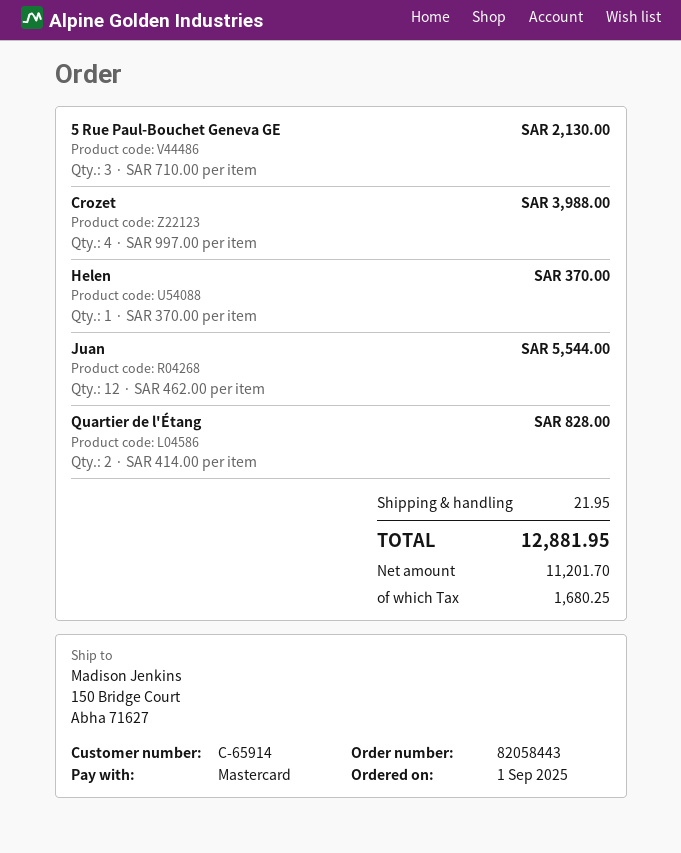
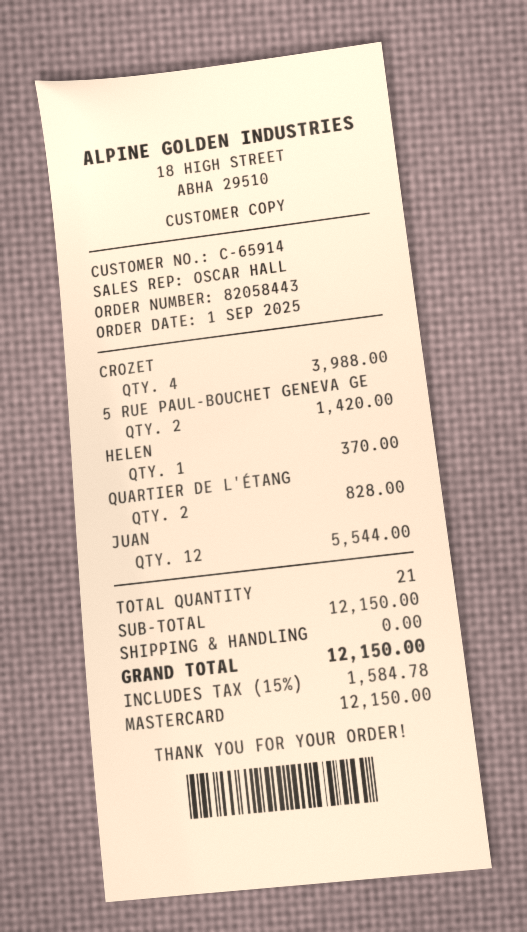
5 Rue Paul-Bouchet Geneva GE: 3 for 2130.00 -> 2 for 1420.00
shipping: 21.95 -> 0.00
tax: 1680.25 -> 1584.78
total: 12881.95 -> 12150.00

